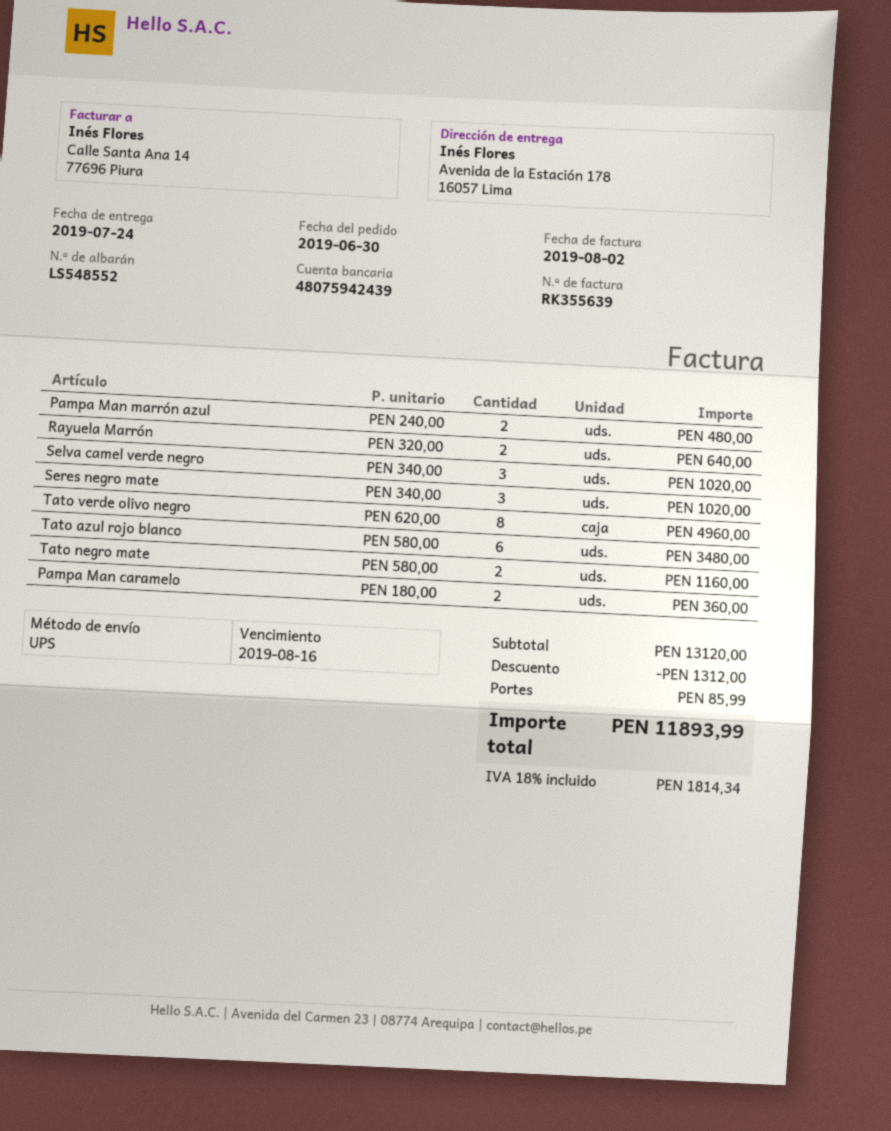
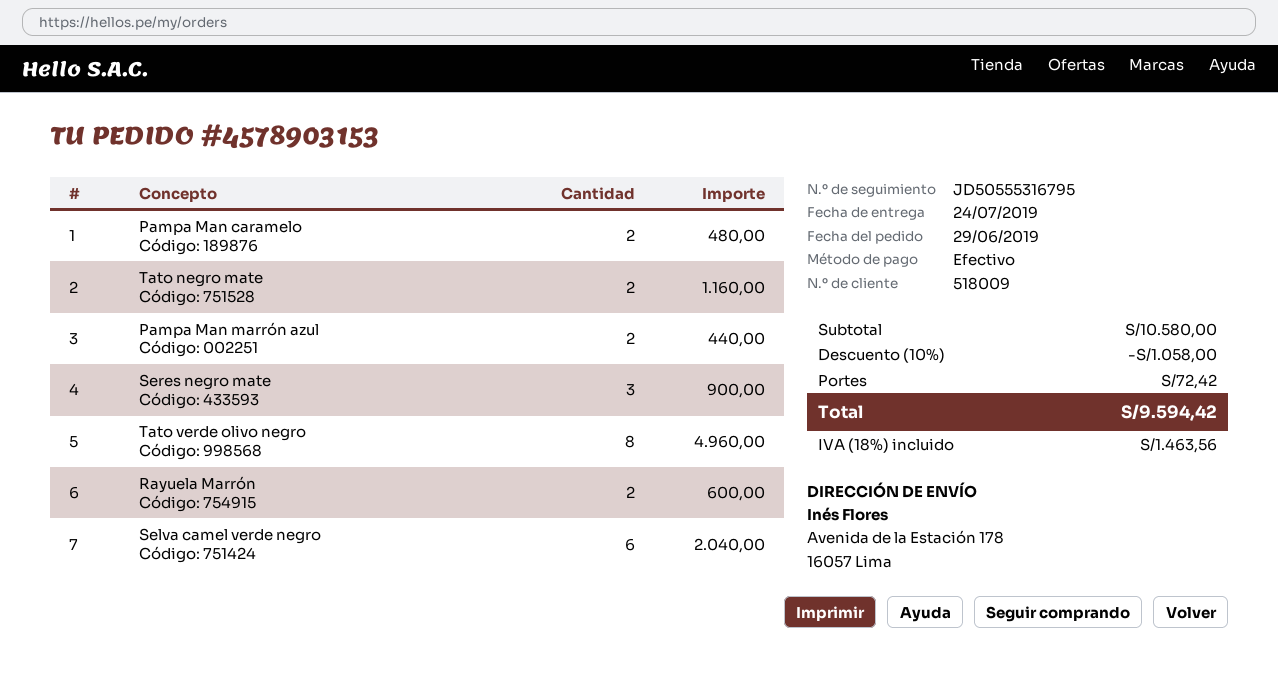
order date: 2019-06-30 -> 2019-06-29
Pampa Man marrón azul: 2 for 480.00 -> 2 for 440.00
Rayuela Marrón: 2 for 640.00 -> 2 for 600.00
Selva camel verde negro: 3 for 1020.00 -> 6 for 2040.00
Seres negro mate: 3 for 1020.00 -> 3 for 900.00
Tato azul rojo blanco: 6 for 3480.00 -> none
Pampa Man caramelo: 2 for 360.00 -> 2 for 480.00
subtotal: 13120.00 -> 10580.00
discount: 1312.00 -> 1058.00
shipping: 85.99 -> 72.42
tax: 18% = 1814.34 -> 18% = 1463.56
total: 11893.99 -> 9594.42

